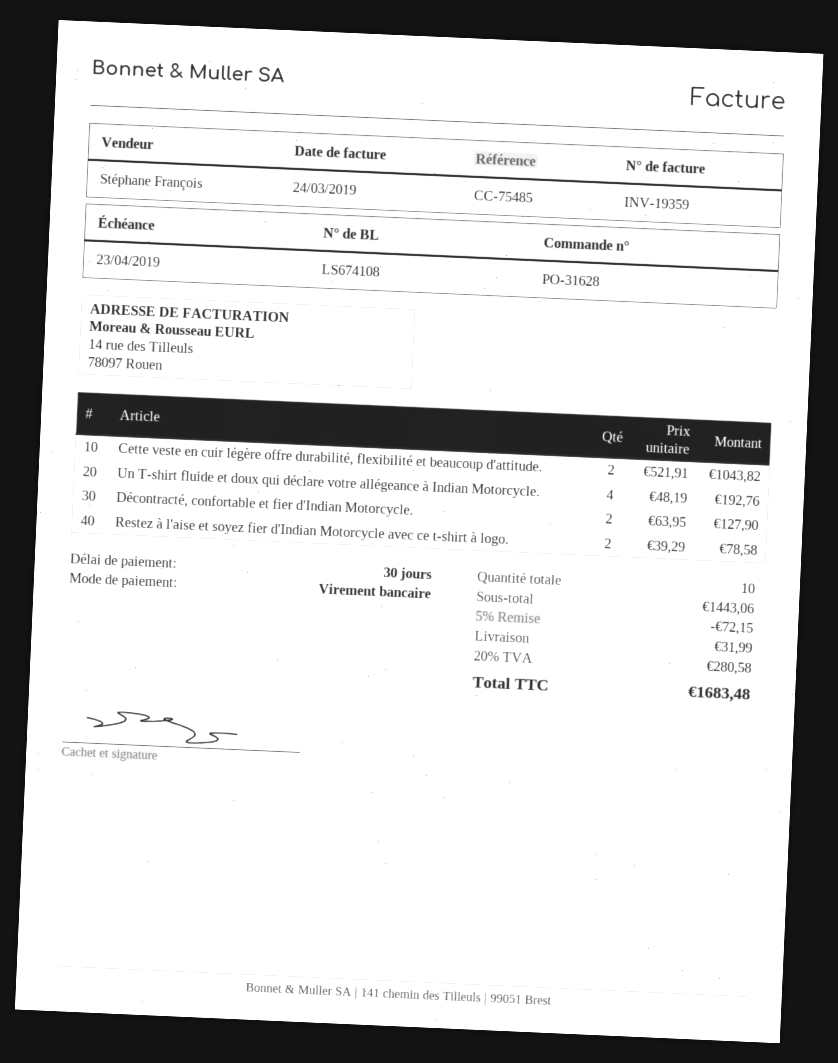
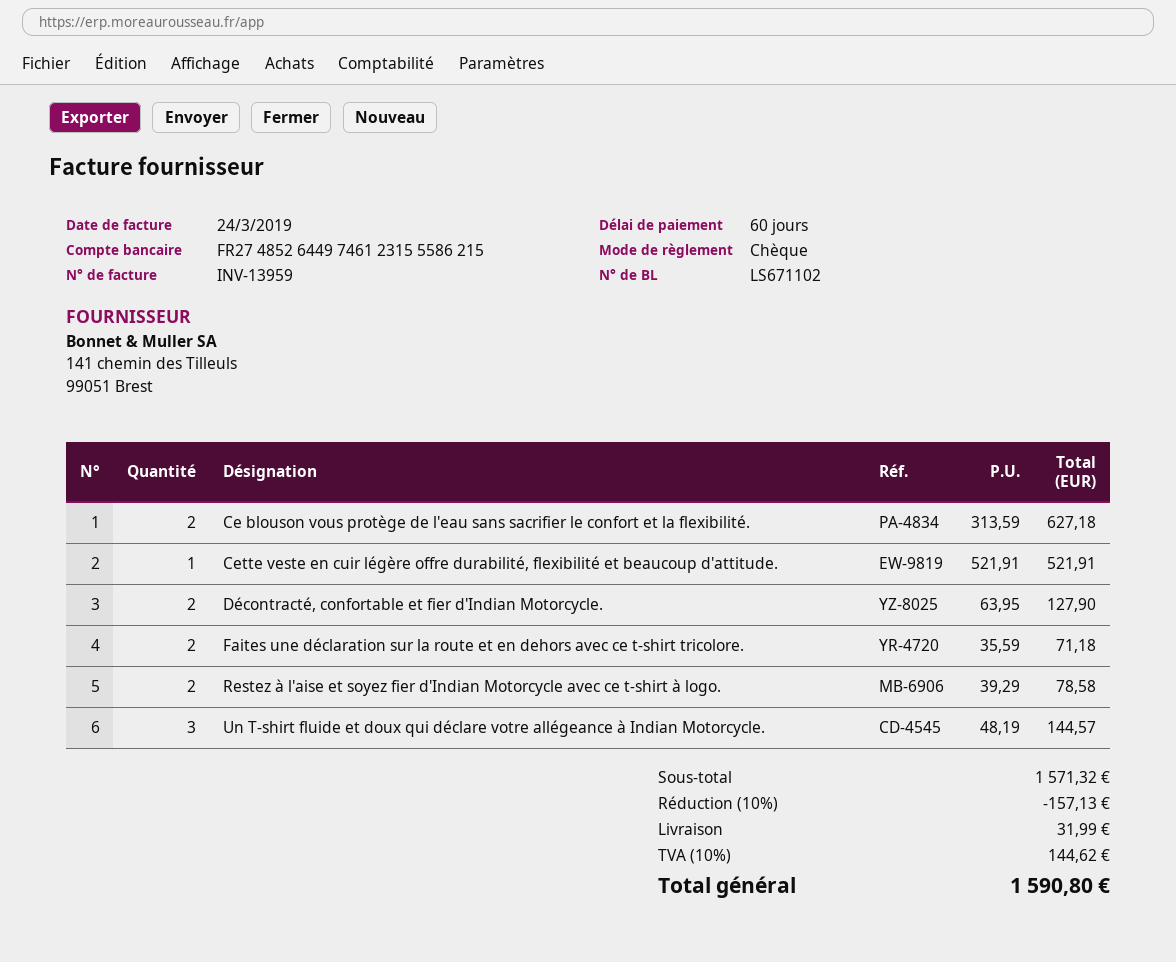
delivery note number: LS674108 -> LS671102
invoice number: INV-19359 -> INV-13959
payment terms: 30 days -> 60 days
payment method: bank transfer -> cheque
Cette veste en cuir légère offre durabilité, flexibilité et beaucoup d'attitude.: 2 x 521.91 = 1043.82 -> 1 x 521.91 = 521.91
Un T-shirt fluide et doux qui déclare votre allégeance à Indian Motorcycle.: 4 x 48.19 = 192.76 -> 3 x 48.19 = 144.57
Ce blouson vous protège de l'eau sans sacrifier le confort et la flexibilité.: none -> 2 x 313.59 = 627.18
Faites une déclaration sur la route et en dehors avec ce t-shirt tricolore.: none -> 2 x 35.59 = 71.18
subtotal: 1443.06 -> 1571.32
discount: 5% = 72.15 -> 10% = 157.13
tax: 20% = 280.58 -> 10% = 144.62
total: 1683.48 -> 1590.80

